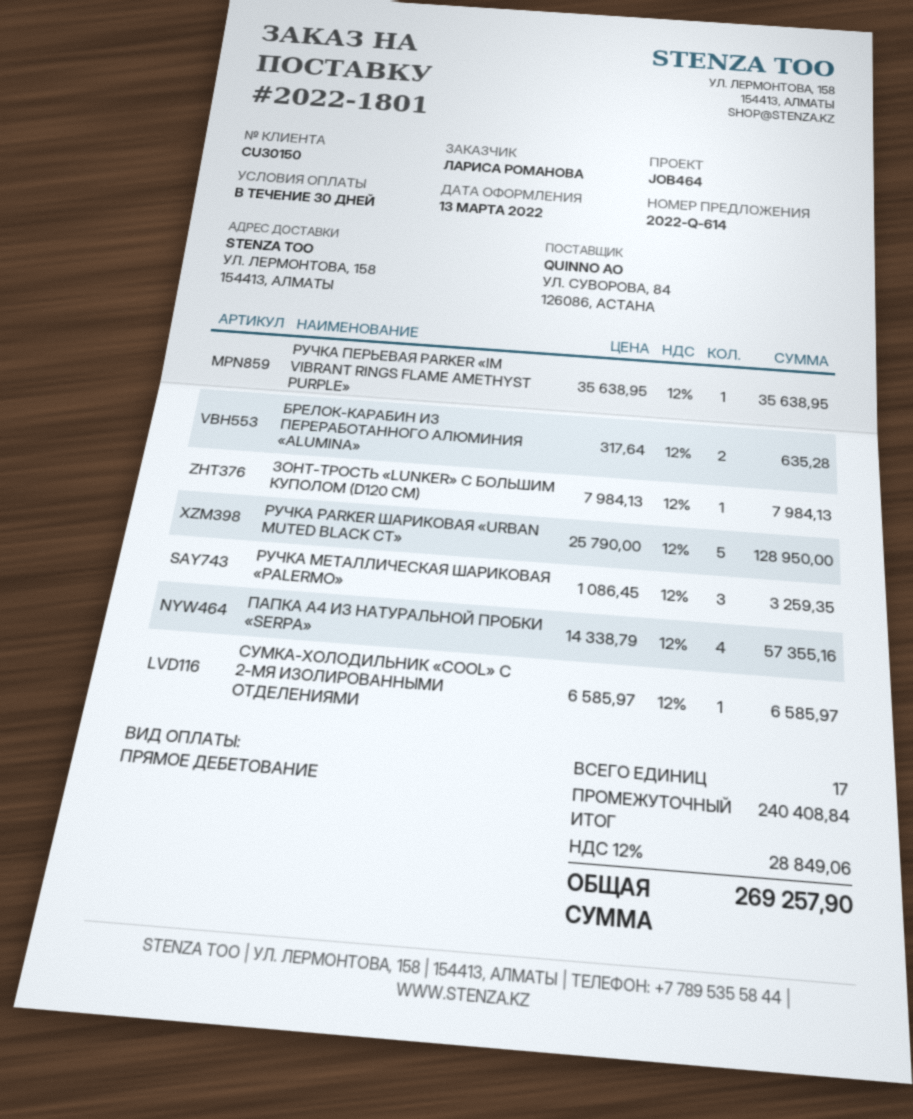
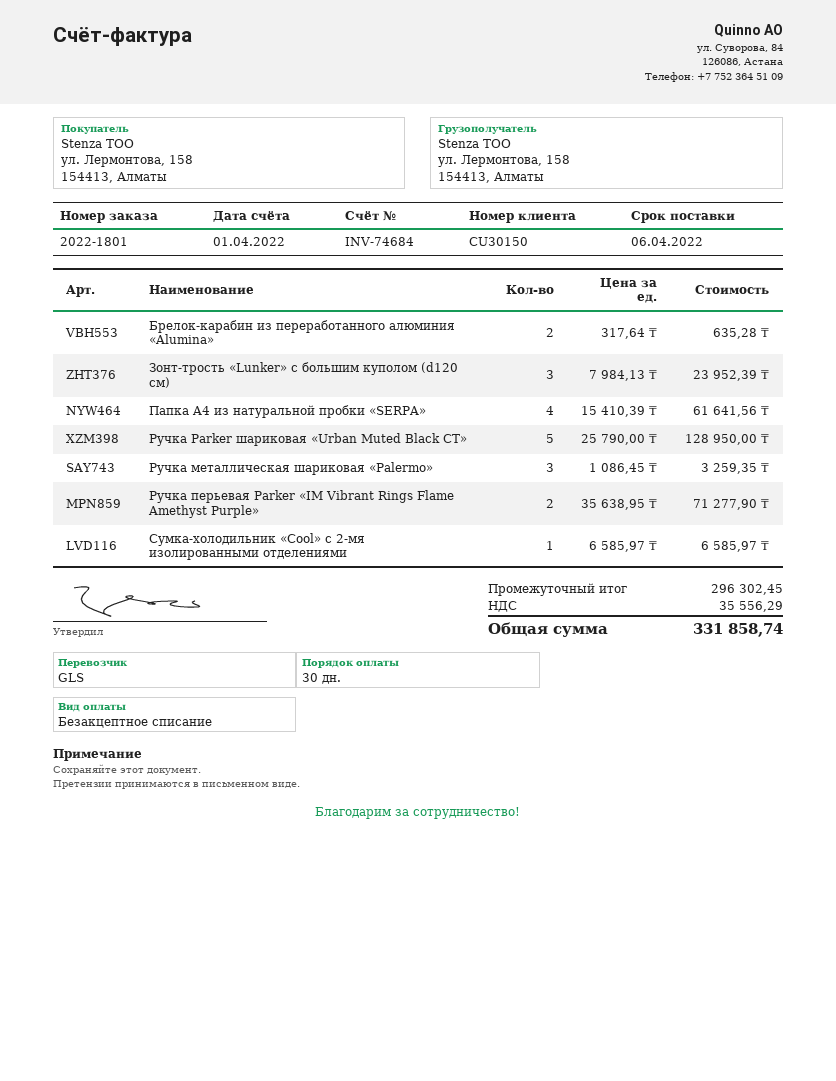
РУЧКА ПЕРЬЕВАЯ PARKER «IM VIBRANT RINGS FLAME AMETHYST PURPLE»: 1 x 35638.95 = 35638.95 -> 2 x 35638.95 = 71277.90
ЗОНТ-ТРОСТЬ «LUNKER» С БОЛЬШИМ КУПОЛОМ (D120 СМ): 1 x 7984.13 = 7984.13 -> 3 x 7984.13 = 23952.39
ПАПКА A4 ИЗ НАТУРАЛЬНОЙ ПРОБКИ «SERPA»: 4 x 14338.79 = 57355.16 -> 4 x 15410.39 = 61641.56
subtotal: 240408.84 -> 296302.45
tax: 28849.06 -> 35556.29
total: 269257.90 -> 331858.74

